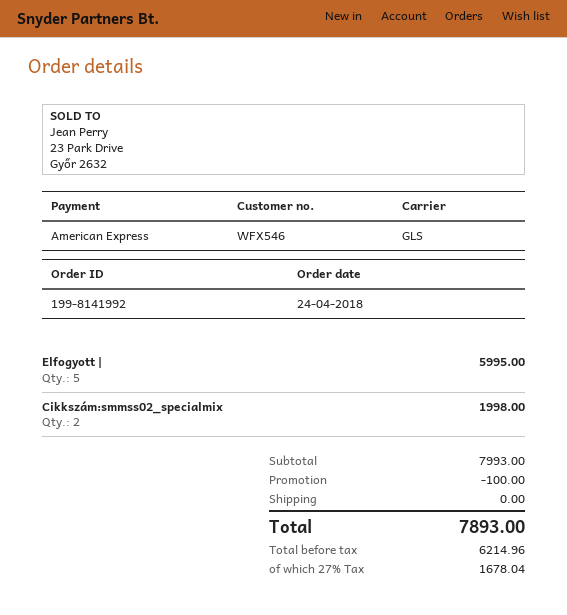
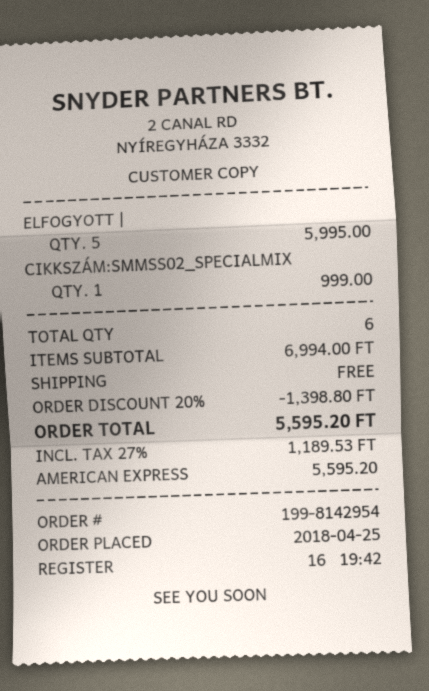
order number: 199-8141992 -> 199-8142954
order date: 2018-04-24 -> 2018-04-25
Cikkszám:smmss02_specialmix: 2 for 1998.00 -> 1 for 999.00
subtotal: 7993.00 -> 6994.00
discount: 100.00 -> 1398.80
tax: 27% = 1678.04 -> 27% = 1189.53
total: 7893.00 -> 5595.20

